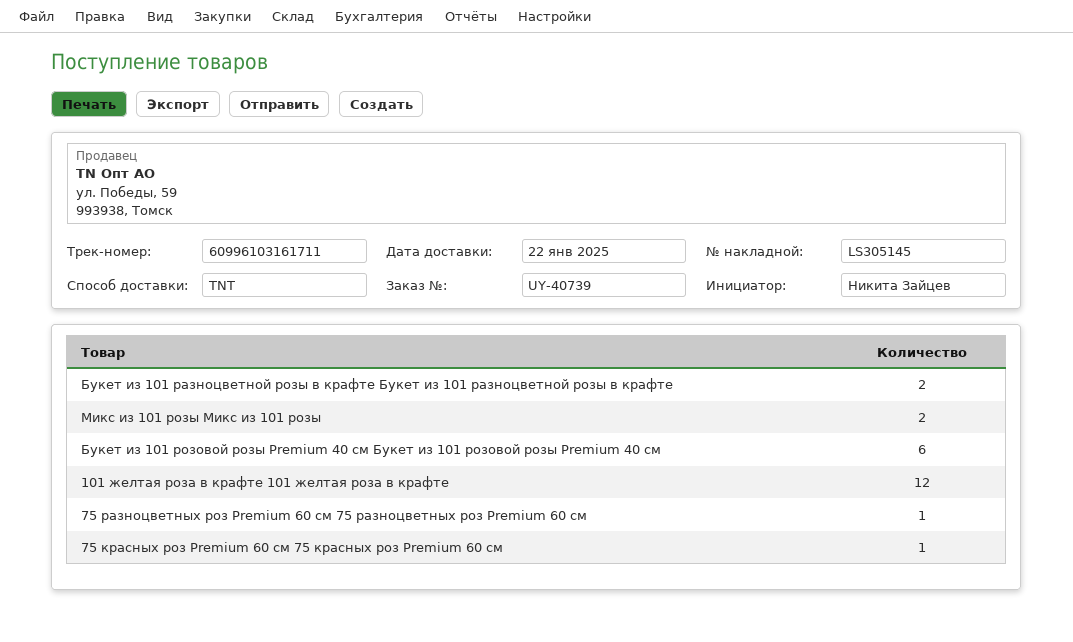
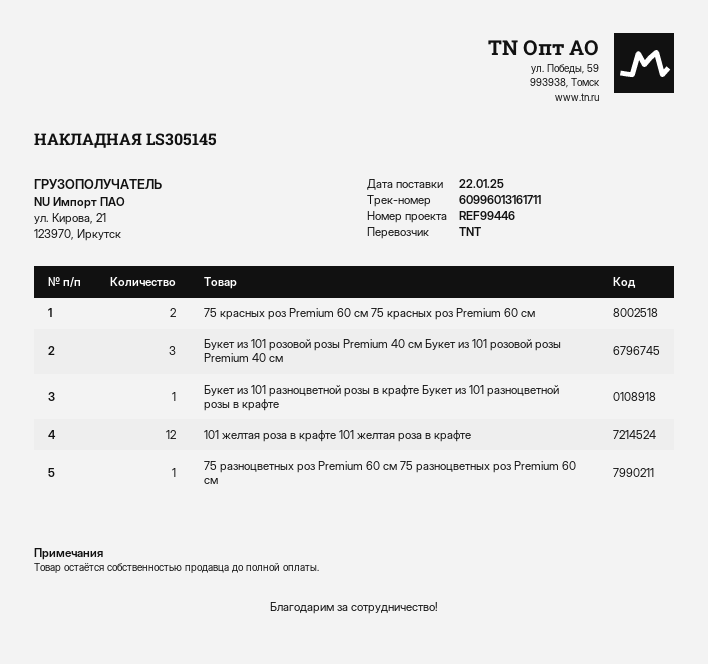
tracking number: 60996103161711 -> 60996013161711
Букет из 101 разноцветной розы в крафте Букет из 101 разноцветной розы в крафте: 2 -> 1
Микс из 101 розы Микс из 101 розы: 2 -> none
Букет из 101 розовой розы Premium 40 см Букет из 101 розовой розы Premium 40 см: 6 -> 3
75 красных роз Premium 60 см 75 красных роз Premium 60 см: 1 -> 2

